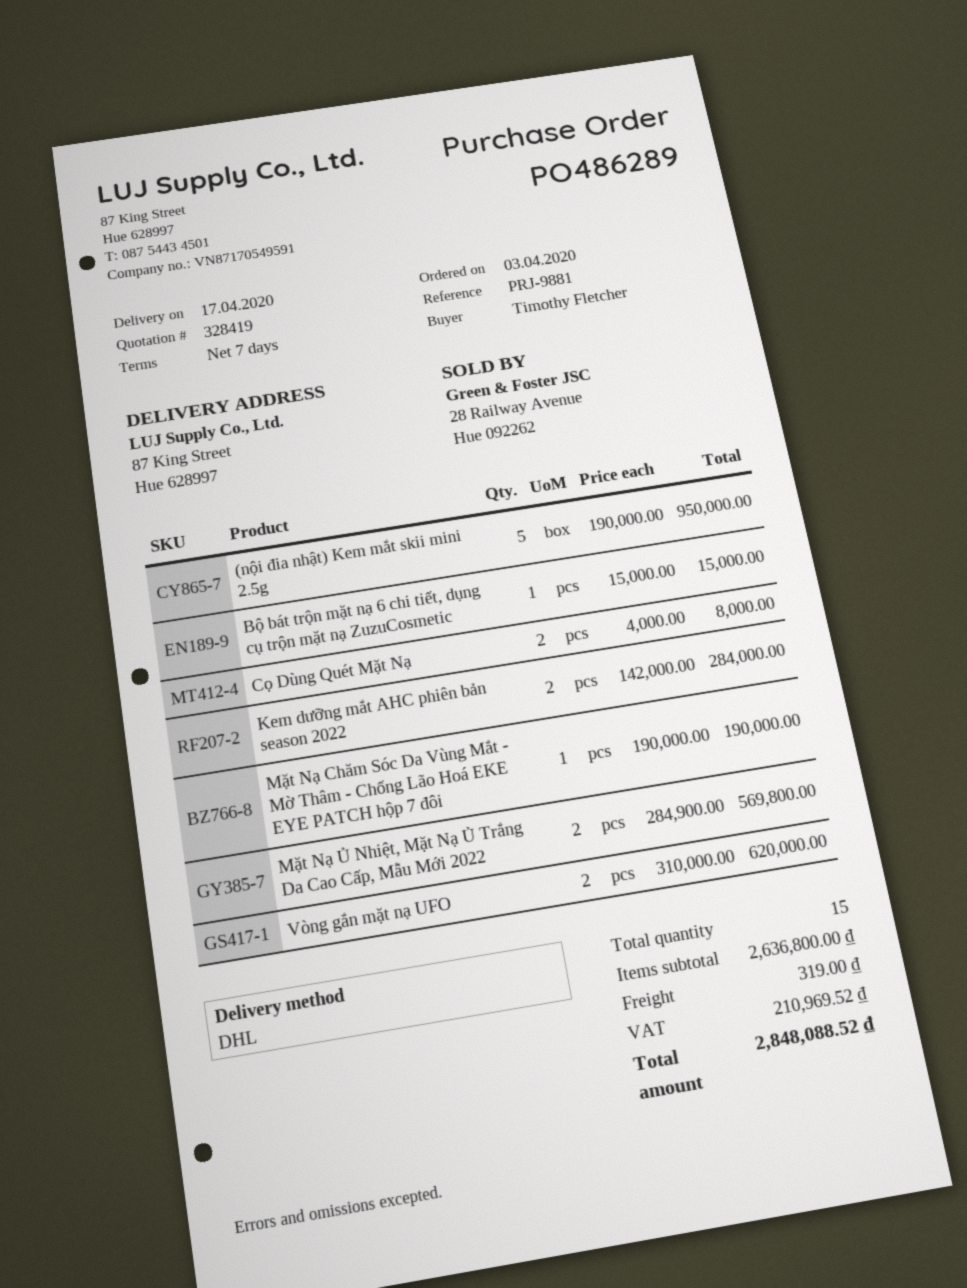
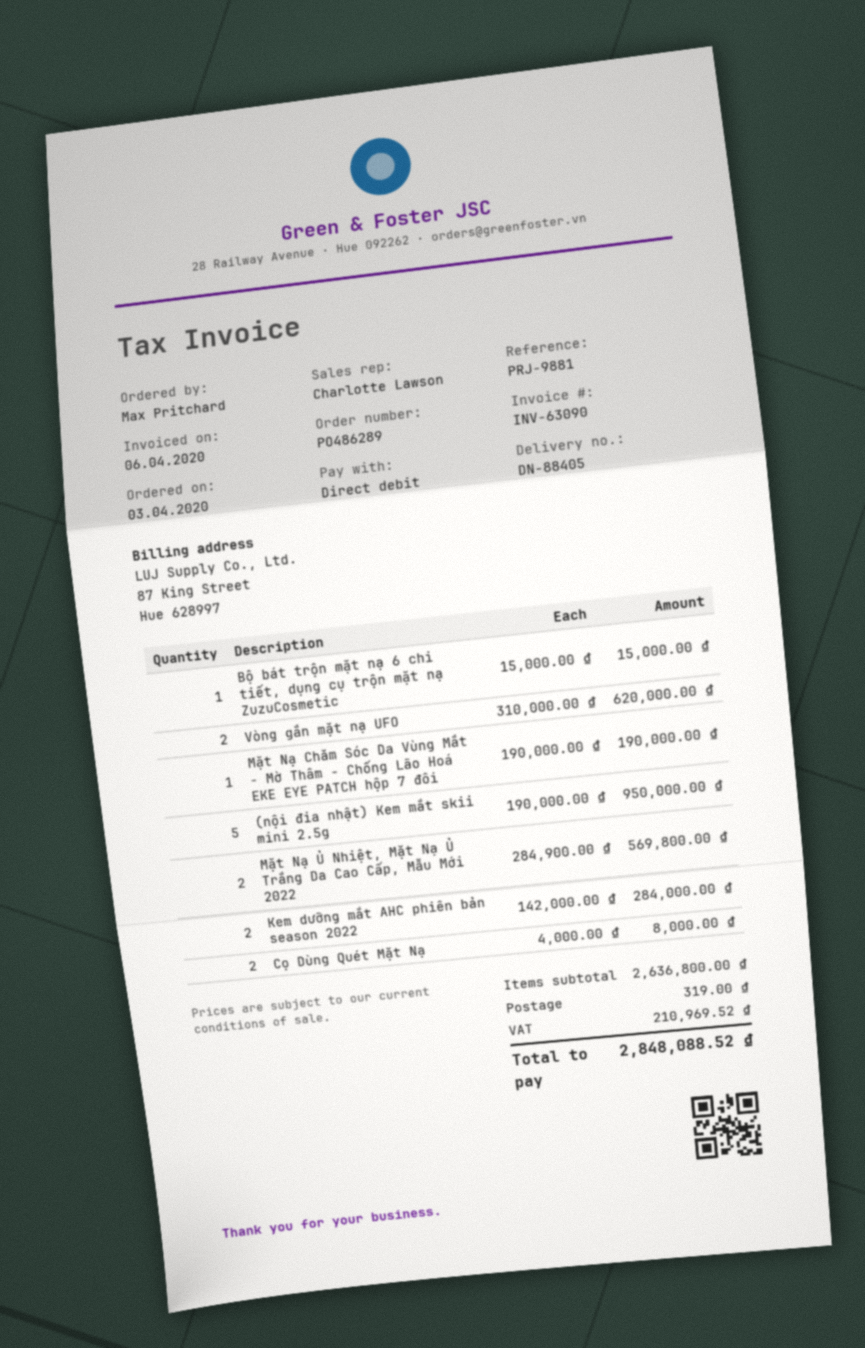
ordered by: Timothy Fletcher -> Max Pritchard

